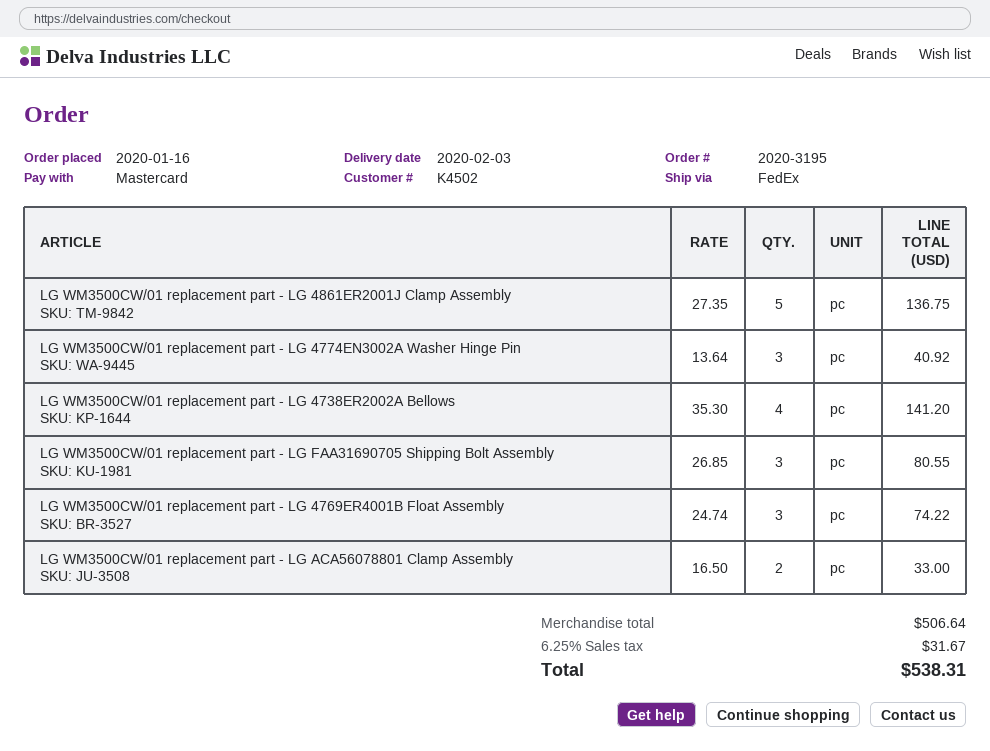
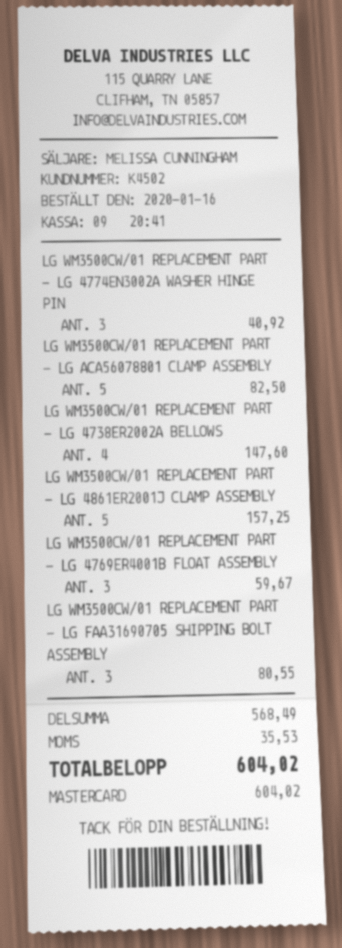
LG WM3500CW/01 replacement part - LG 4861ER2001J Clamp Assembly: 5 for 136.75 -> 5 for 157.25
LG WM3500CW/01 replacement part - LG 4738ER2002A Bellows: 4 for 141.20 -> 4 for 147.60
LG WM3500CW/01 replacement part - LG 4769ER4001B Float Assembly: 3 for 74.22 -> 3 for 59.67
LG WM3500CW/01 replacement part - LG ACA56078801 Clamp Assembly: 2 for 33.00 -> 5 for 82.50
subtotal: 506.64 -> 568.49
tax: 31.67 -> 35.53
total: 538.31 -> 604.02

